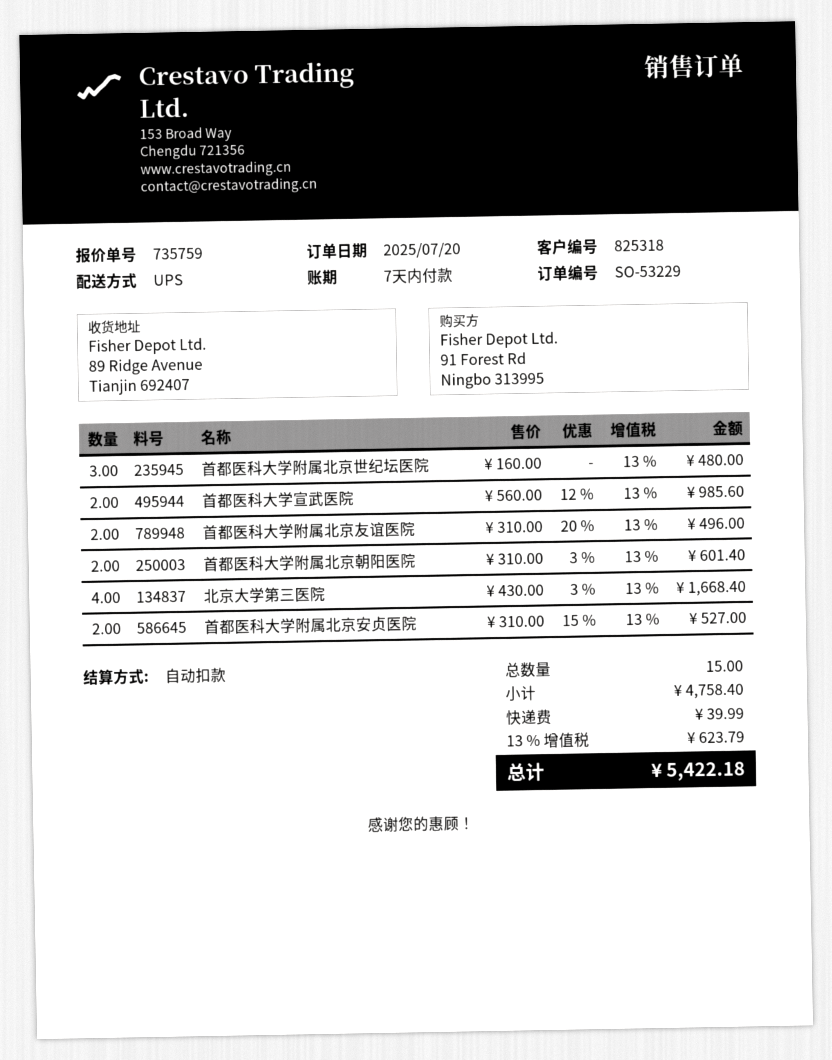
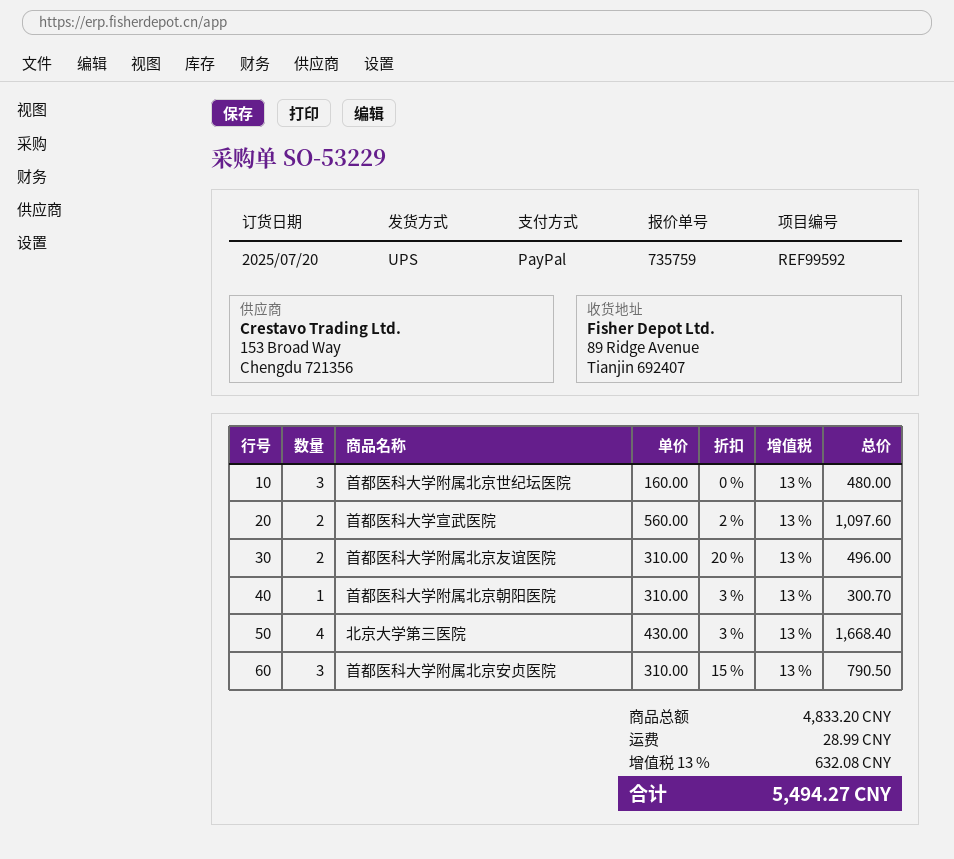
payment method: direct debit -> PayPal
首都医科大学宣武医院: 2 x 560.00 - 12% = 985.60 -> 2 x 560.00 - 2% = 1097.60
首都医科大学附属北京朝阳医院: 2 x 310.00 - 3% = 601.40 -> 1 x 310.00 - 3% = 300.70
首都医科大学附属北京安贞医院: 2 x 310.00 - 15% = 527.00 -> 3 x 310.00 - 15% = 790.50
subtotal: 4758.40 -> 4833.20
shipping: 39.99 -> 28.99
tax: 13% = 623.79 -> 13% = 632.08
total: 5422.18 -> 5494.27

